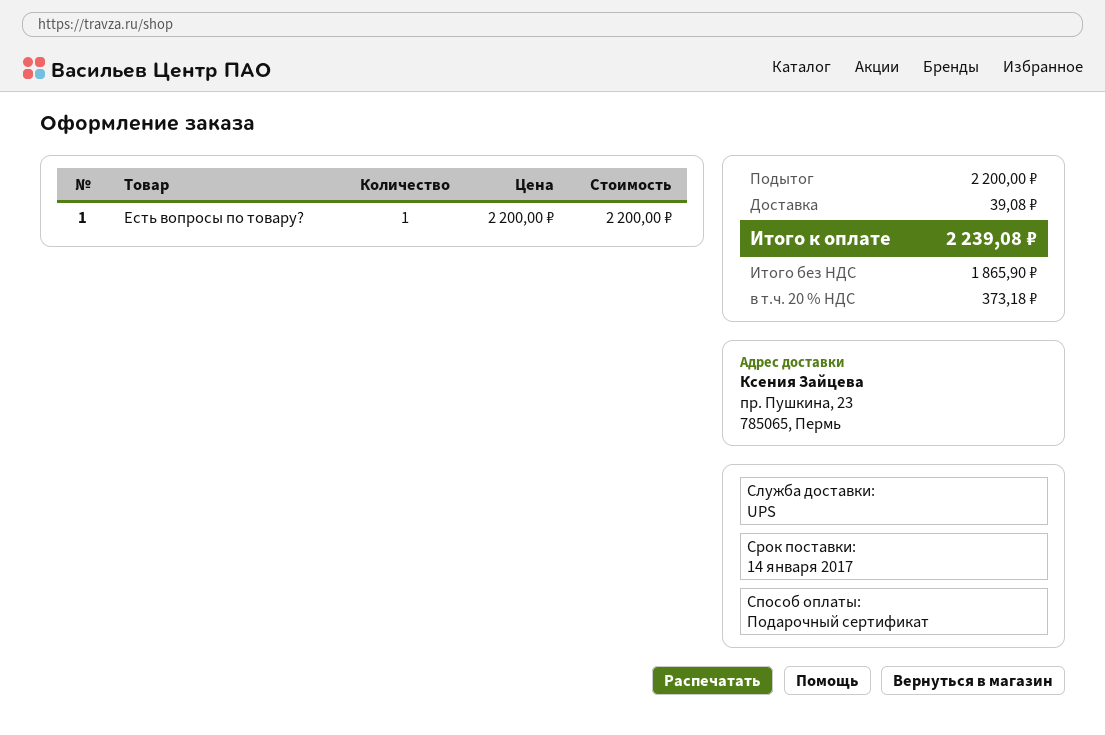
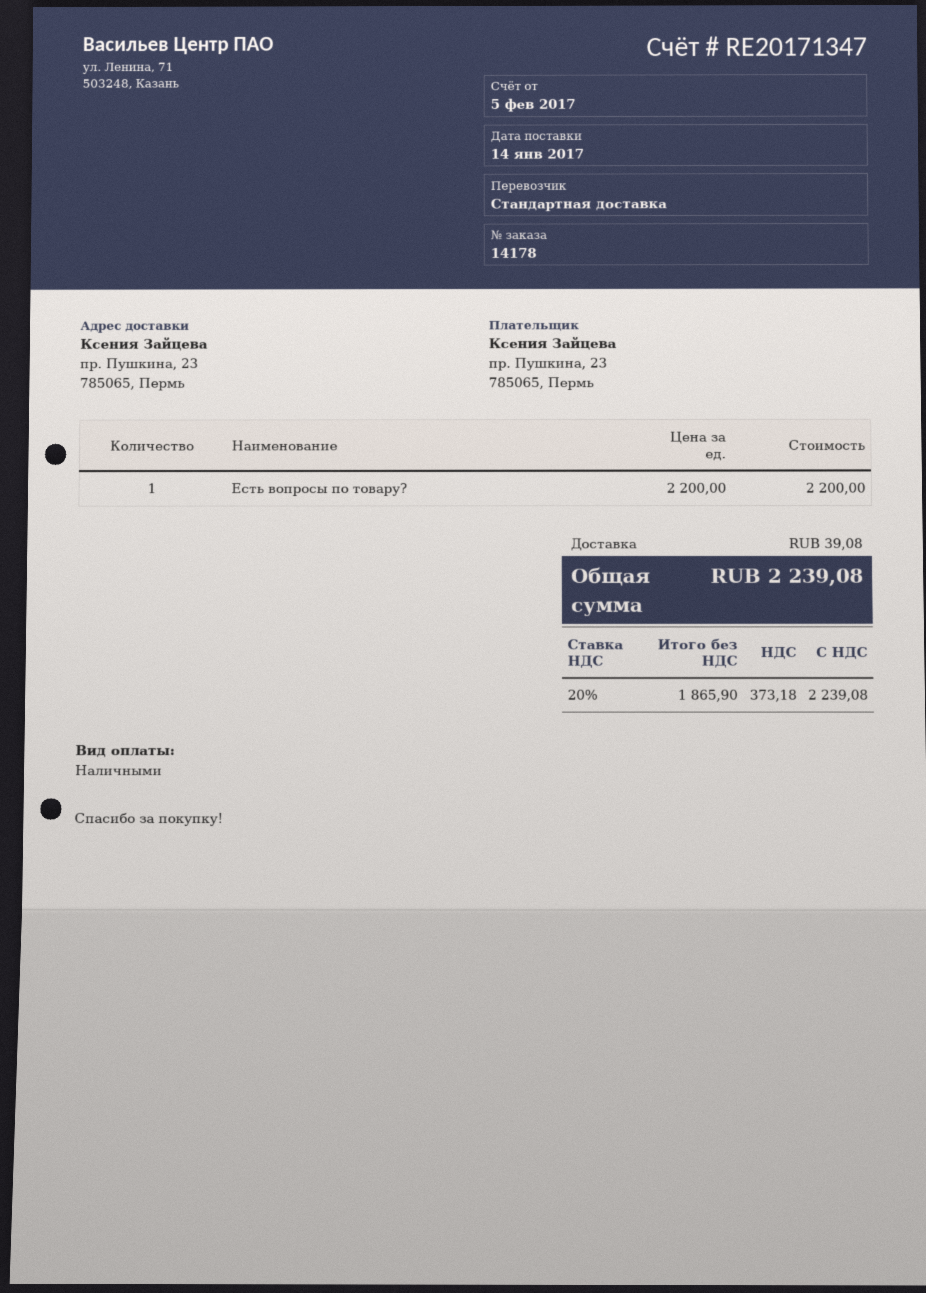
payment method: gift card -> cash
shipping method: UPS -> standard

